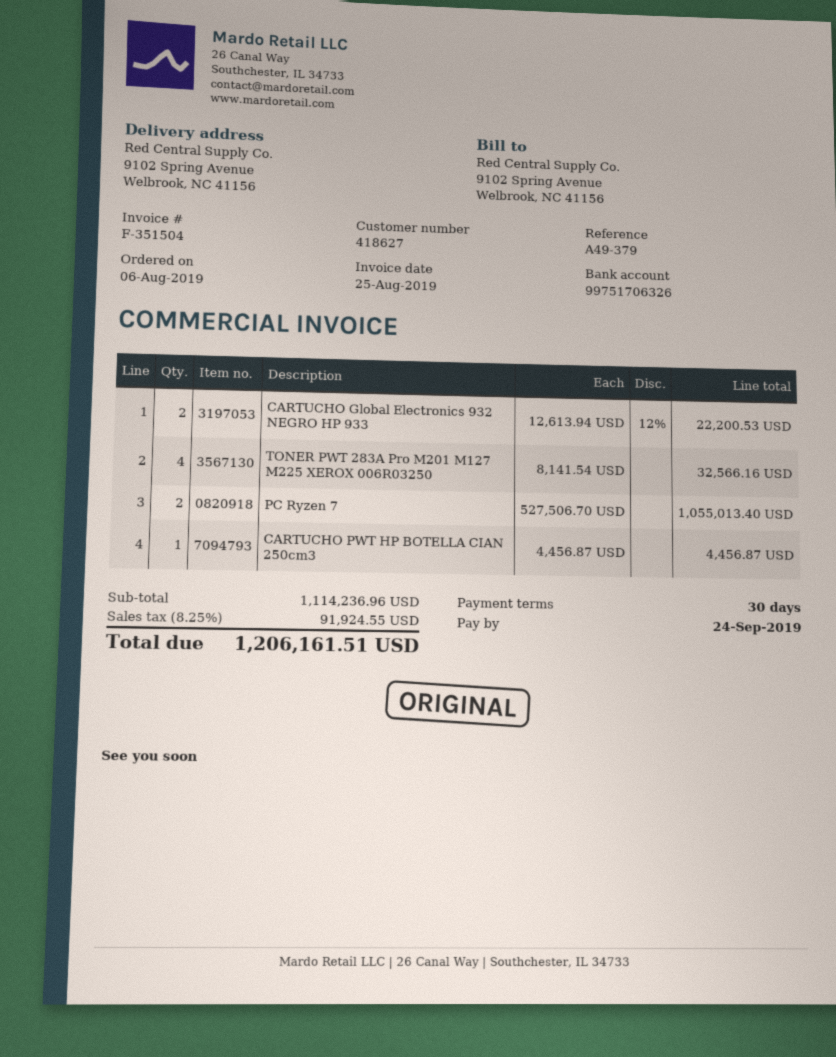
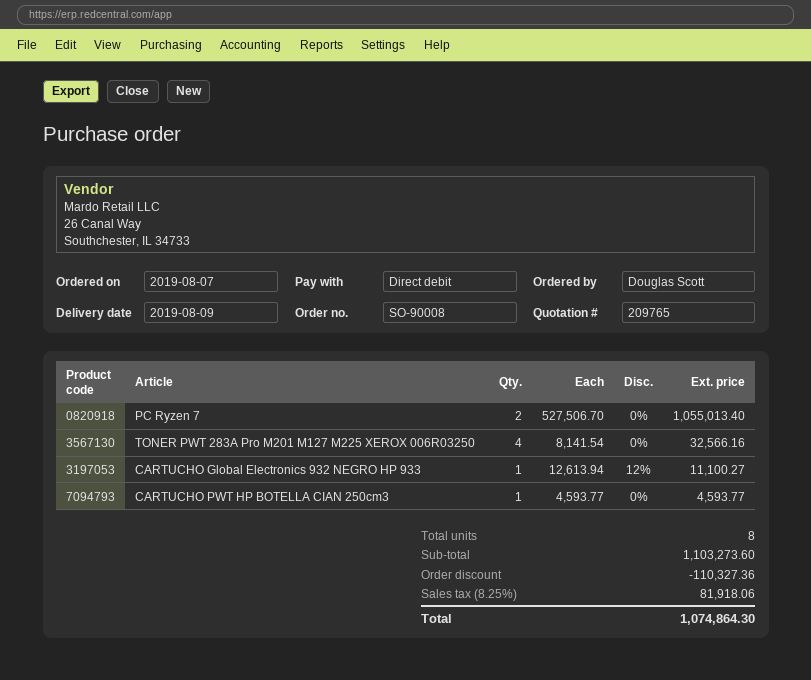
order date: 2019-08-06 -> 2019-08-07
CARTUCHO Global Electronics 932 NEGRO HP 933: 2 x 12613.94 - 12% = 22200.53 -> 1 x 12613.94 - 12% = 11100.27
CARTUCHO PWT HP BOTELLA CIAN 250cm3: 1 x 4456.87 = 4456.87 -> 1 x 4593.77 = 4593.77
subtotal: 1114236.96 -> 1103273.60
discount: none -> 110327.36
tax: 8.25% = 91924.55 -> 8.25% = 81918.06
total: 1206161.51 -> 1074864.30

